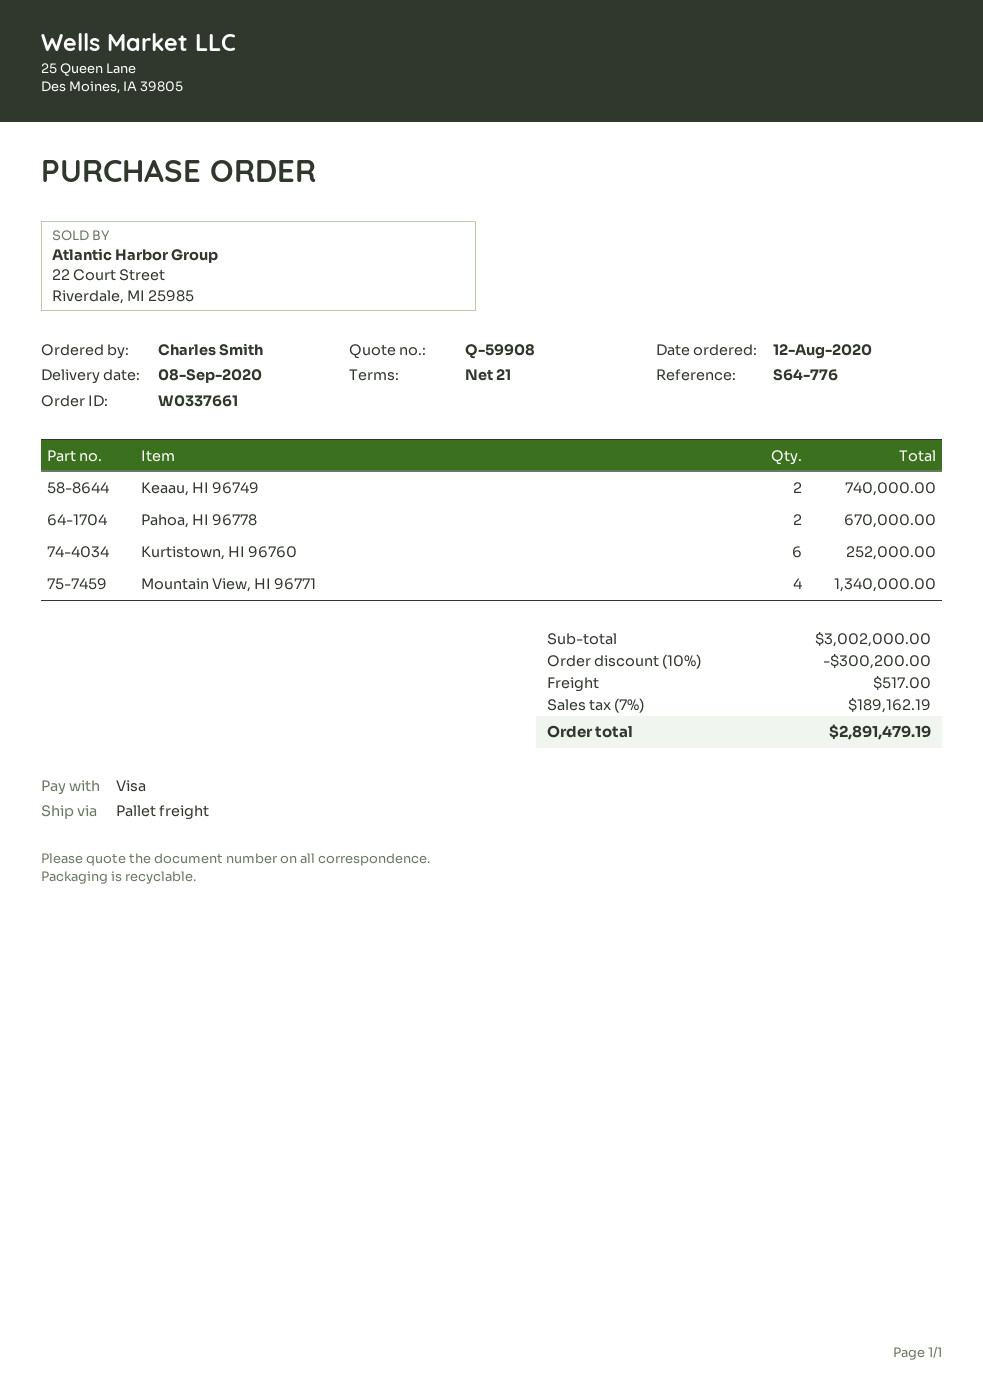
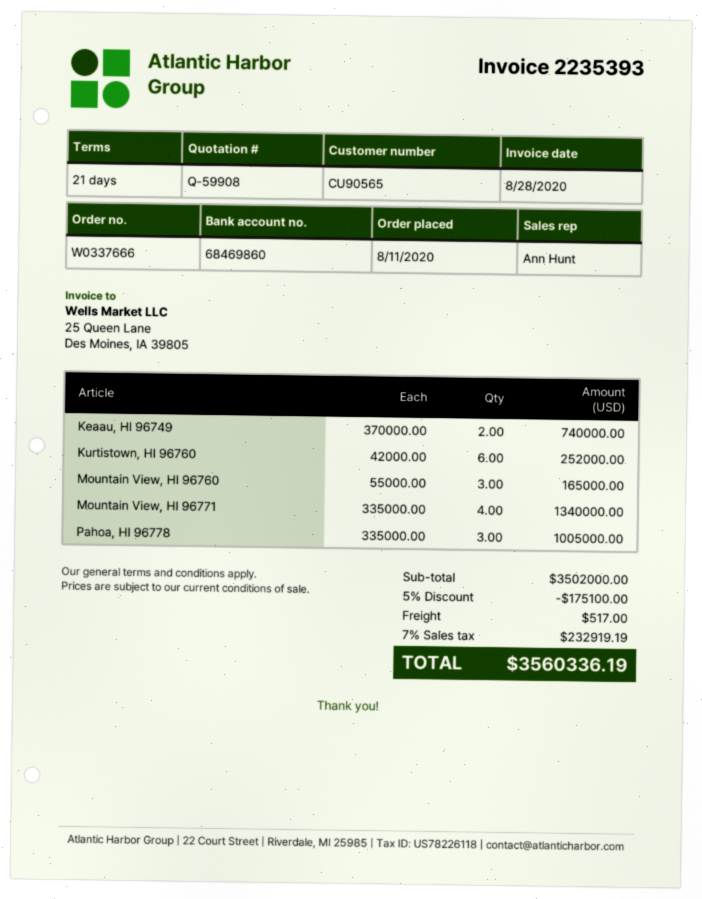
order number: W0337661 -> W0337666
order date: 2020-08-12 -> 2020-08-11
Pahoa, HI 96778: 2 for 670000.00 -> 3 for 1005000.00
Mountain View, HI 96760: none -> 3 for 165000.00
subtotal: 3002000.00 -> 3502000.00
discount: 10% = 300200.00 -> 5% = 175100.00
tax: 7% = 189162.19 -> 7% = 232919.19
total: 2891479.19 -> 3560336.19

